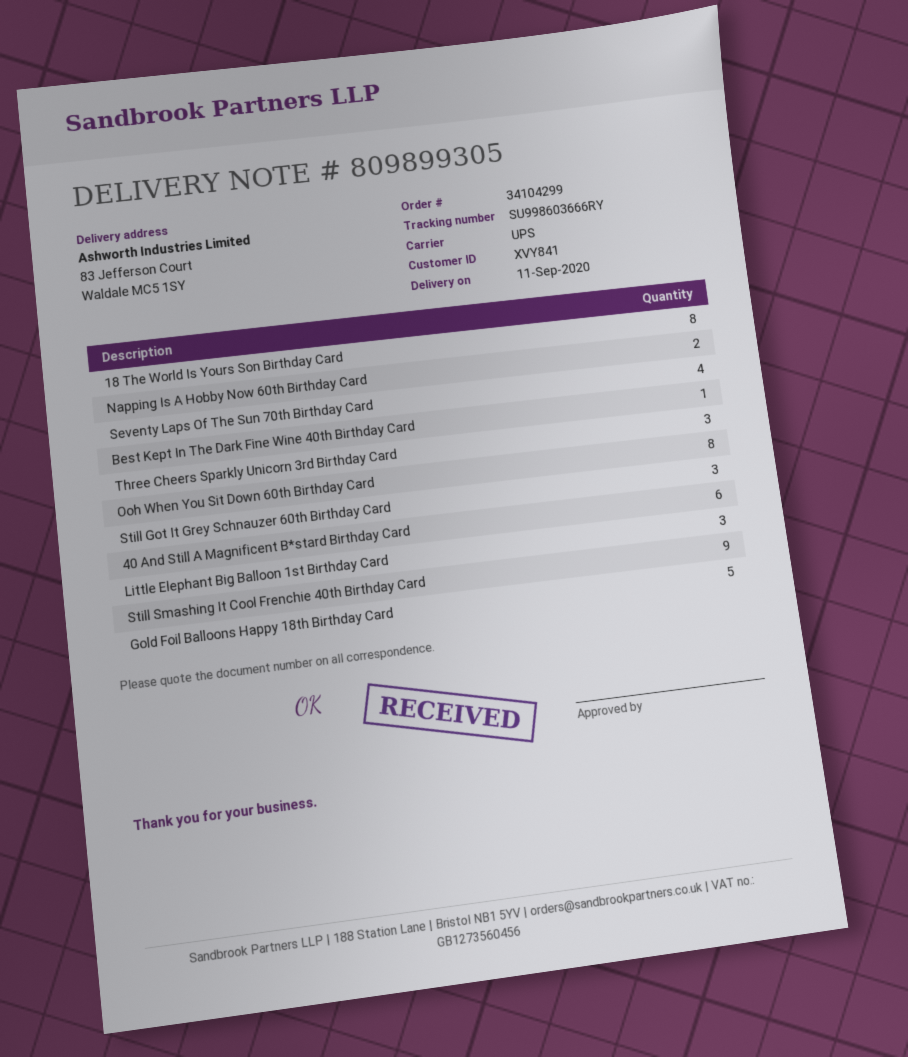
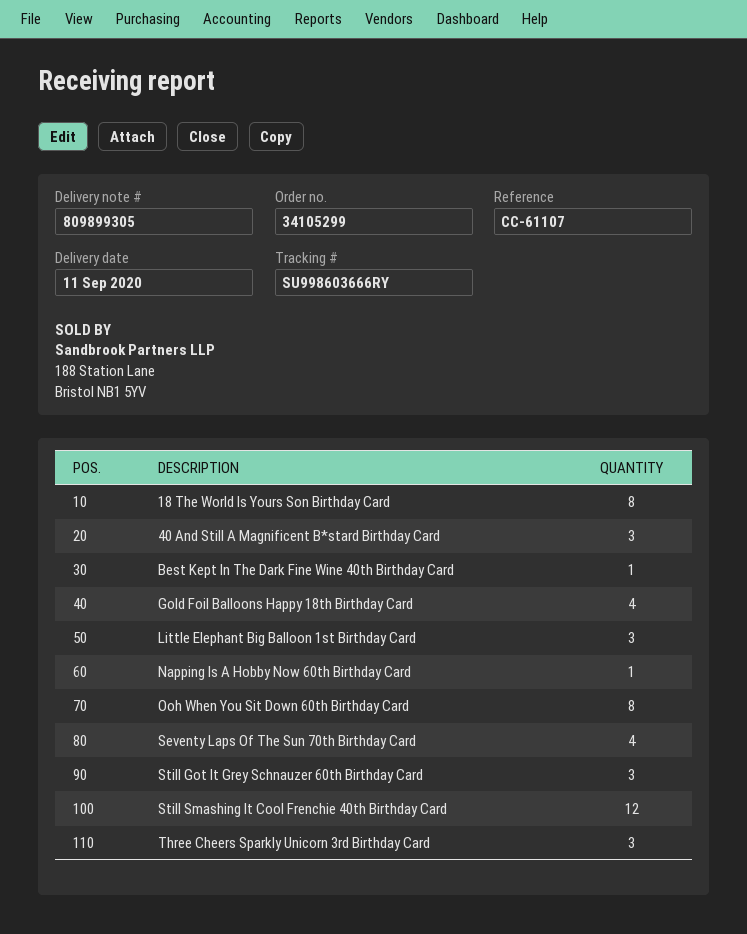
order number: 34104299 -> 34105299
Napping Is A Hobby Now 60th Birthday Card: 2 -> 1
40 And Still A Magnificent B*stard Birthday Card: 6 -> 3
Still Smashing It Cool Frenchie 40th Birthday Card: 9 -> 12
Gold Foil Balloons Happy 18th Birthday Card: 5 -> 4

